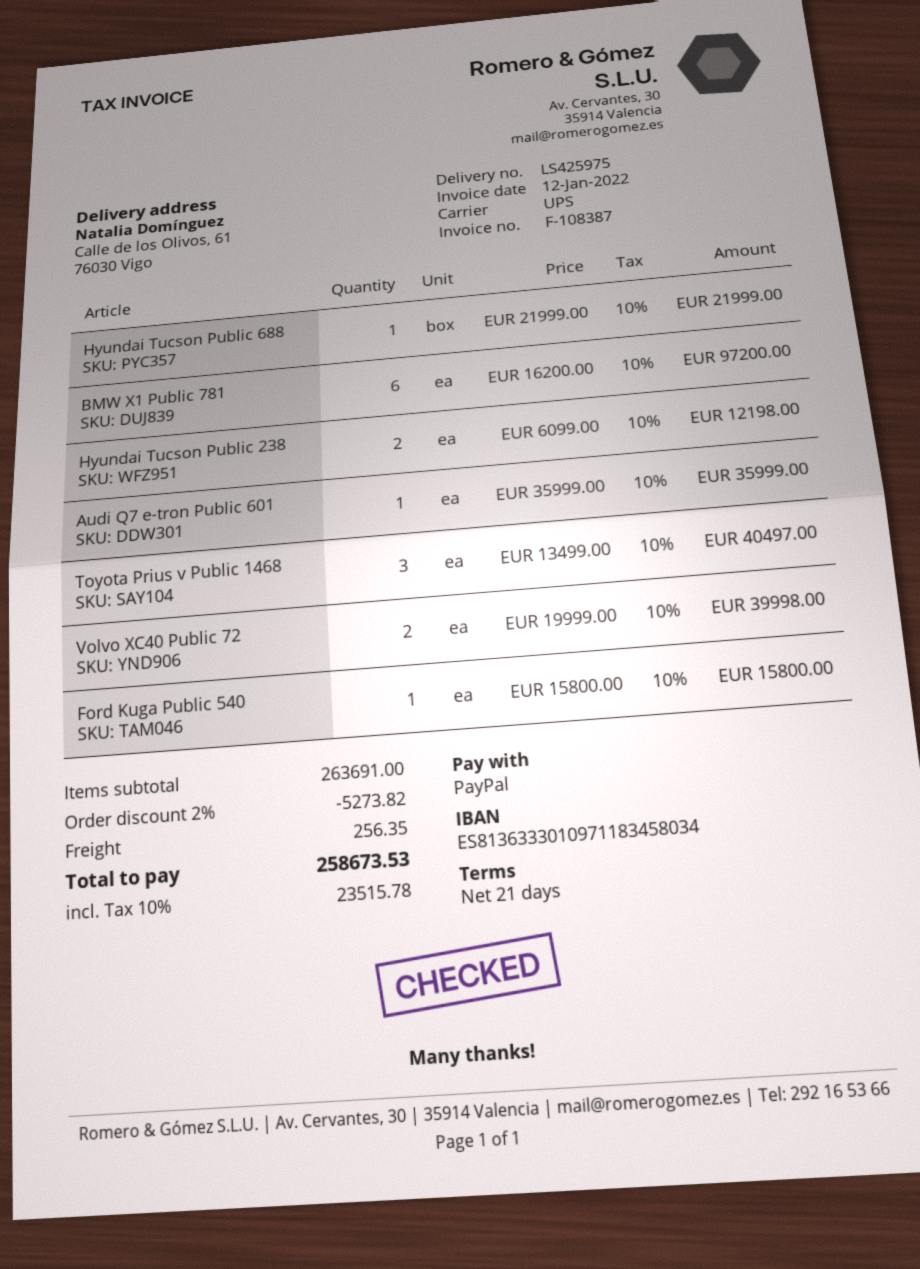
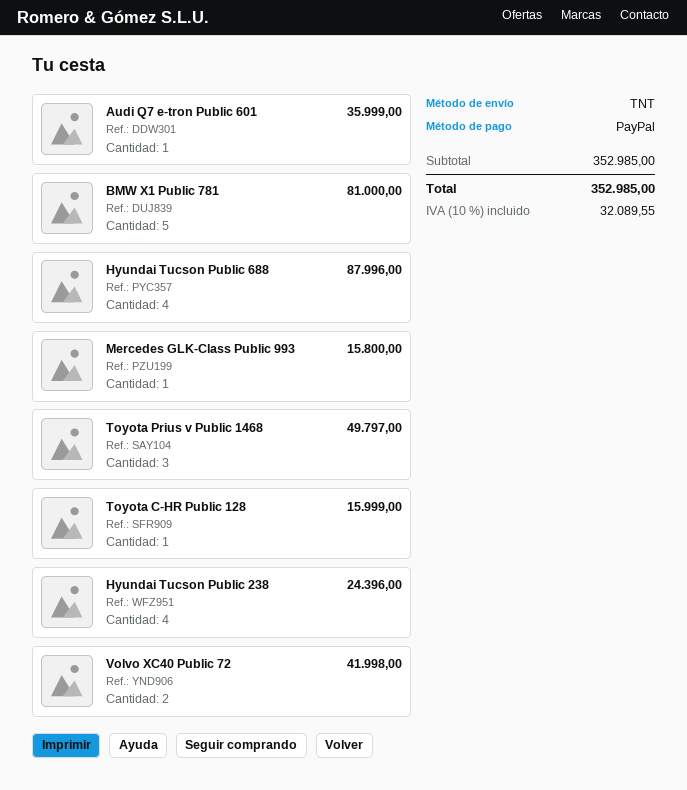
shipping method: UPS -> TNT
Hyundai Tucson Public 688: 1 for 21999.00 -> 4 for 87996.00
BMW X1 Public 781: 6 for 97200.00 -> 5 for 81000.00
Hyundai Tucson Public 238: 2 for 12198.00 -> 4 for 24396.00
Toyota Prius v Public 1468: 3 for 40497.00 -> 3 for 49797.00
Volvo XC40 Public 72: 2 for 39998.00 -> 2 for 41998.00
Ford Kuga Public 540: 1 for 15800.00 -> none
Mercedes GLK-Class Public 993: none -> 1 for 15800.00
Toyota C-HR Public 128: none -> 1 for 15999.00
subtotal: 263691.00 -> 352985.00
discount: 2% = 5273.82 -> none
shipping: 256.35 -> none
tax: 10% = 23515.78 -> 10% = 32089.55
total: 258673.53 -> 352985.00

